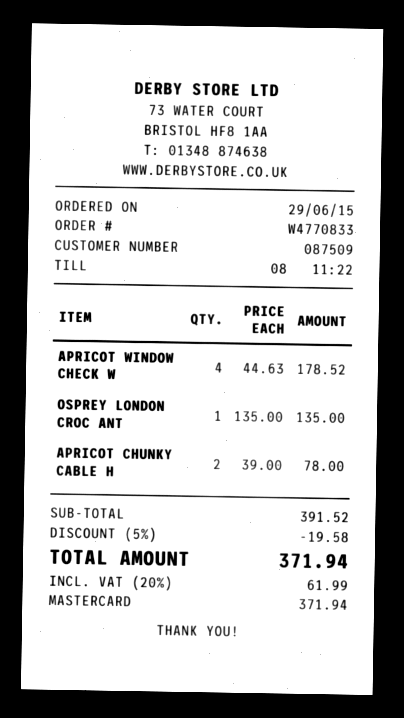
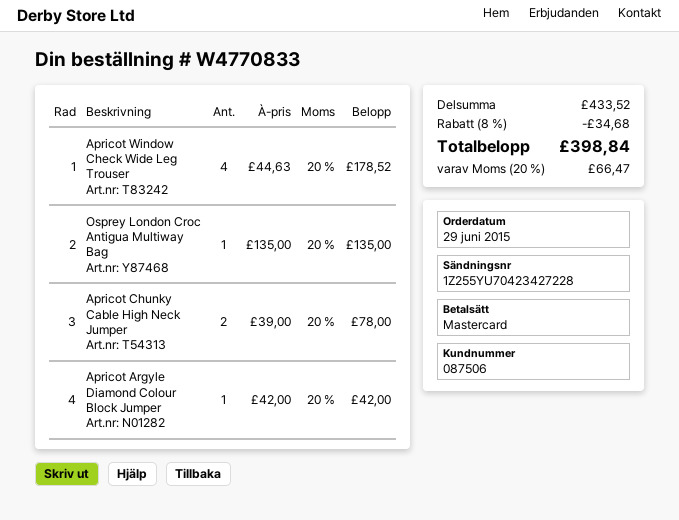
customer number: 087509 -> 087506
Apricot Argyle Diamond Colour Block Jumper: none -> 1 x 42.00 = 42.00
subtotal: 391.52 -> 433.52
discount: 5% = 19.58 -> 8% = 34.68
tax: 20% = 61.99 -> 20% = 66.47
total: 371.94 -> 398.84

